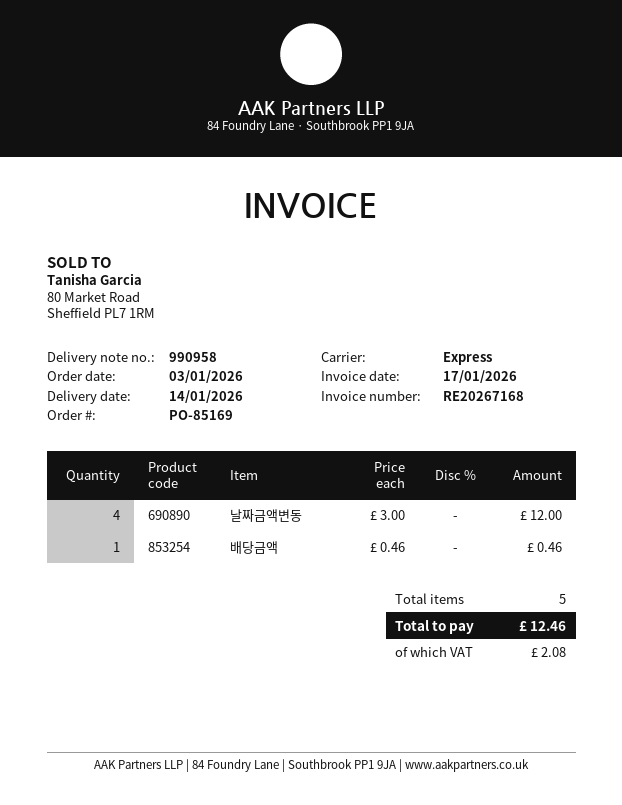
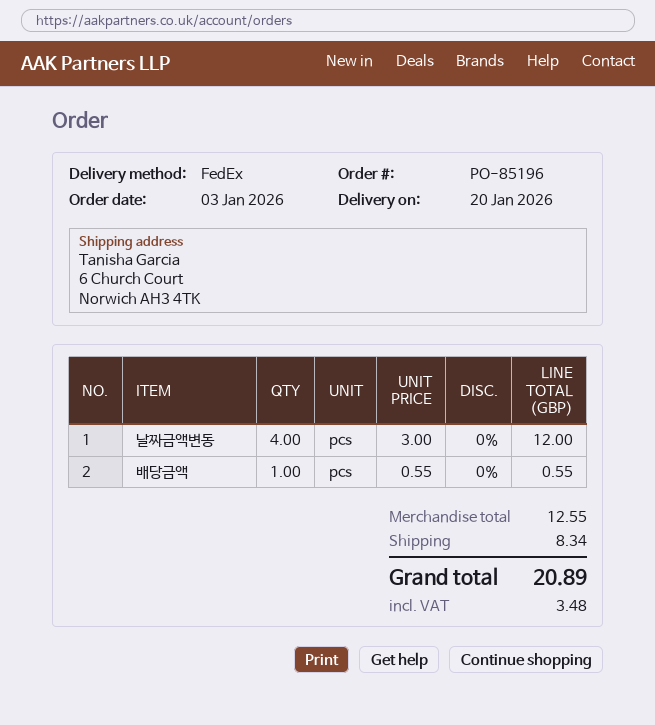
order number: PO-85169 -> PO-85196
delivery date: 2026-01-14 -> 2026-01-20
shipping method: express -> FedEx
배당금액: 1 x 0.46 = 0.46 -> 1 x 0.55 = 0.55
shipping: none -> 8.34
tax: 2.08 -> 3.48
total: 12.46 -> 20.89

